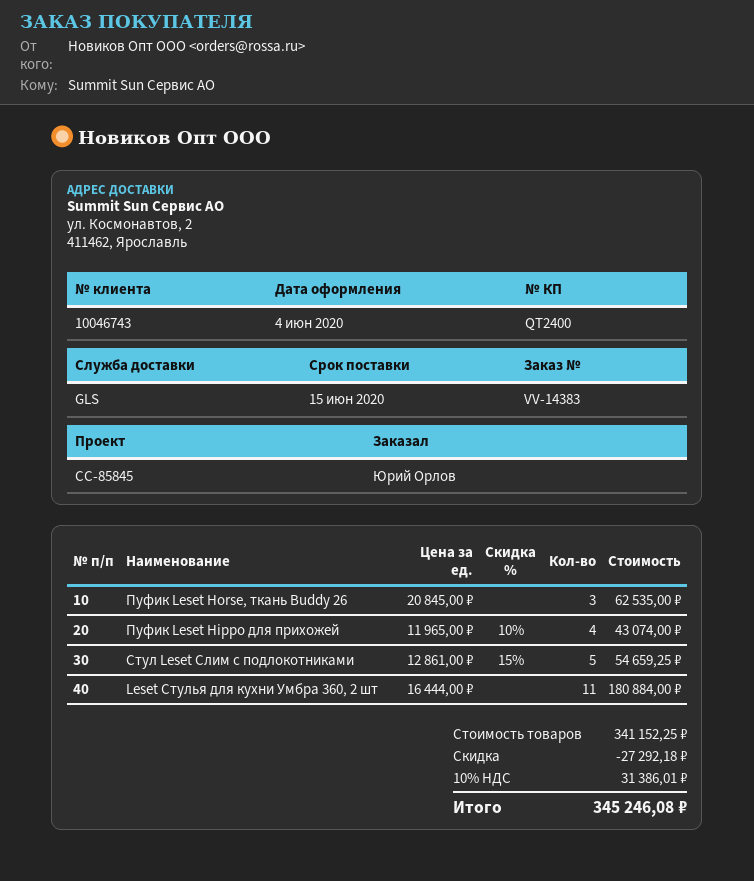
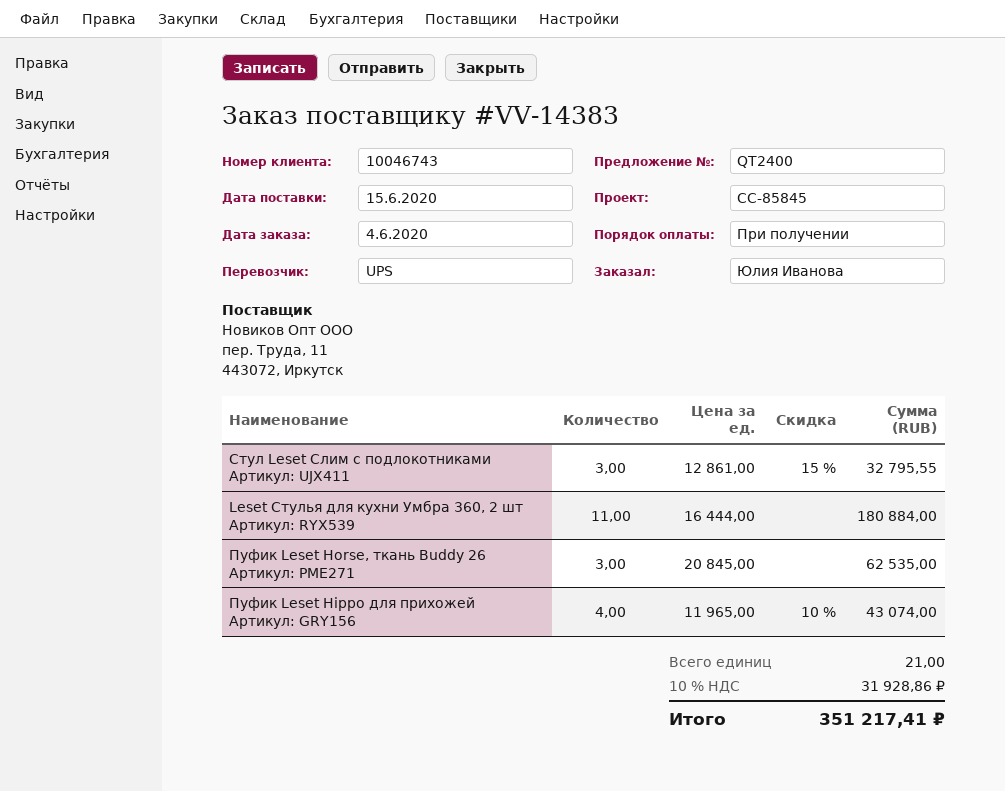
ordered by: Юрий Орлов -> Юлия Иванова
shipping method: GLS -> UPS
Стул Leset Слим с подлокотниками: 5 x 12861.00 - 15% = 54659.25 -> 3 x 12861.00 - 15% = 32795.55
discount: 27292.18 -> none
tax: 10% = 31386.01 -> 10% = 31928.86
total: 345246.08 -> 351217.41

